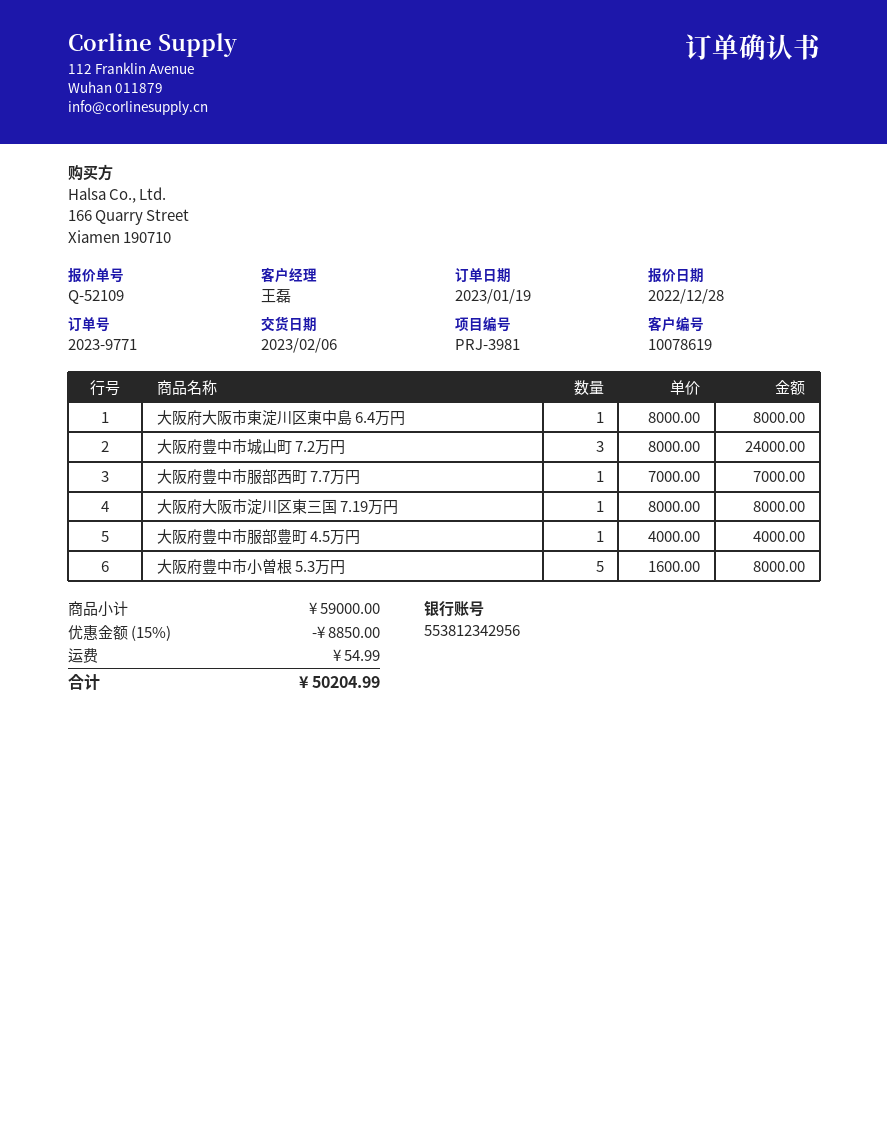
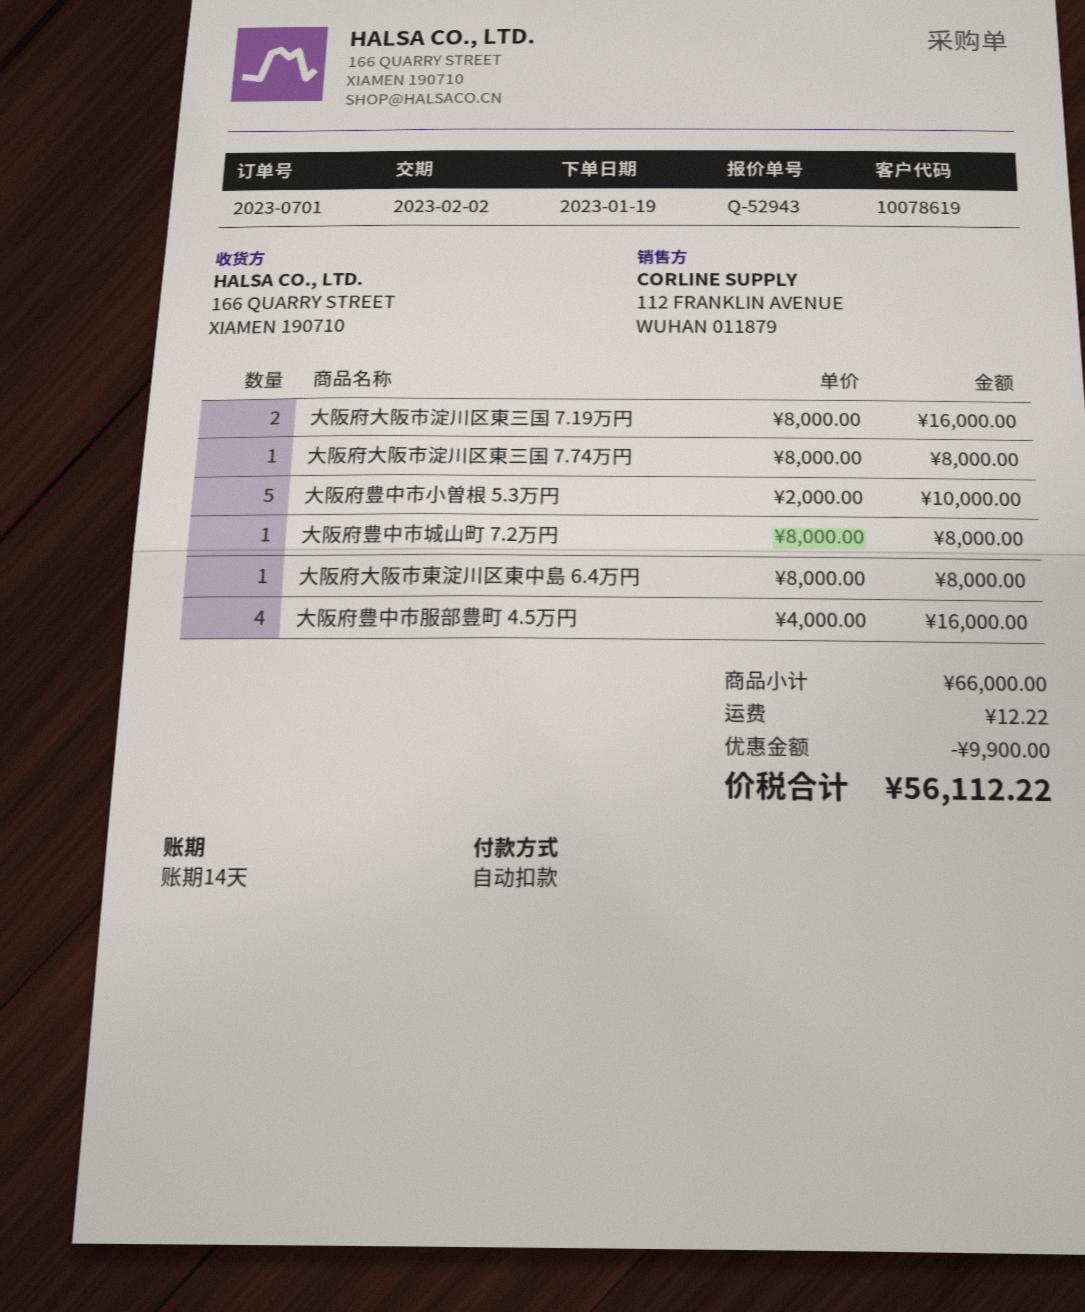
quote number: Q-52109 -> Q-52943
order number: 2023-9771 -> 2023-0701
delivery date: 2023-02-06 -> 2023-02-02
大阪府豊中市城山町 7.2万円: 3 x 8000.00 = 24000.00 -> 1 x 8000.00 = 8000.00
大阪府豊中市服部西町 7.7万円: 1 x 7000.00 = 7000.00 -> none
大阪府大阪市淀川区東三国 7.19万円: 1 x 8000.00 = 8000.00 -> 2 x 8000.00 = 16000.00
大阪府豊中市服部豊町 4.5万円: 1 x 4000.00 = 4000.00 -> 4 x 4000.00 = 16000.00
大阪府豊中市小曽根 5.3万円: 5 x 1600.00 = 8000.00 -> 5 x 2000.00 = 10000.00
大阪府大阪市淀川区東三国 7.74万円: none -> 1 x 8000.00 = 8000.00
subtotal: 59000.00 -> 66000.00
discount: 8850.00 -> 9900.00
shipping: 54.99 -> 12.22
total: 50204.99 -> 56112.22

